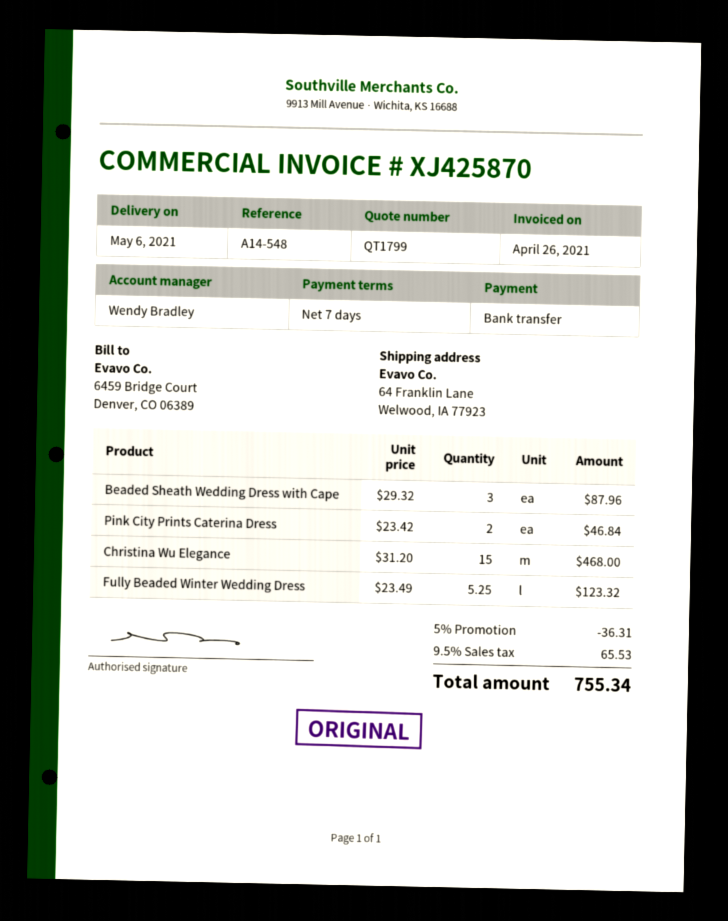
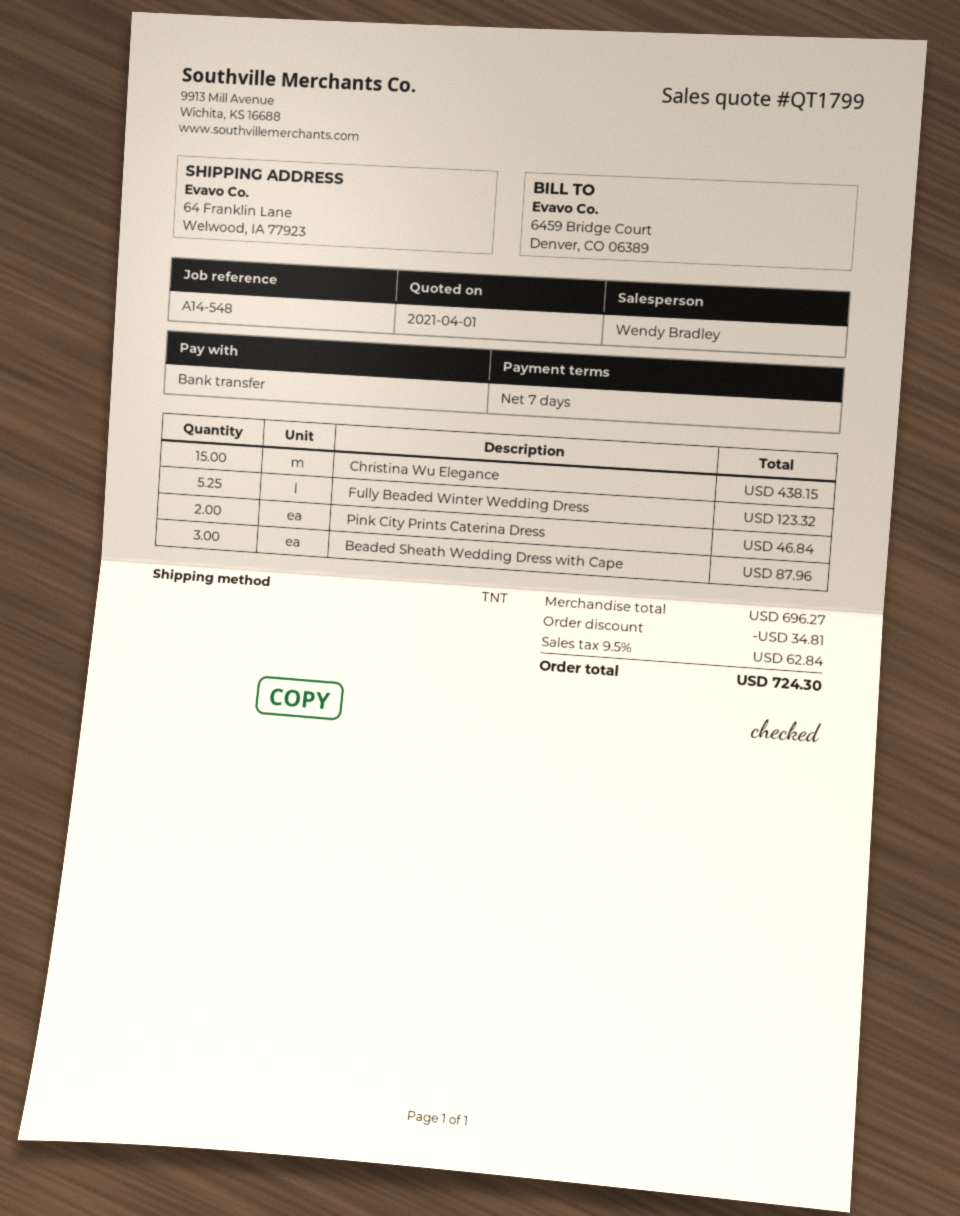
Christina Wu Elegance: 15 for 468.00 -> 15 for 438.15
discount: 36.31 -> 34.81
tax: 9.5% = 65.53 -> 9.5% = 62.84
total: 755.34 -> 724.30

